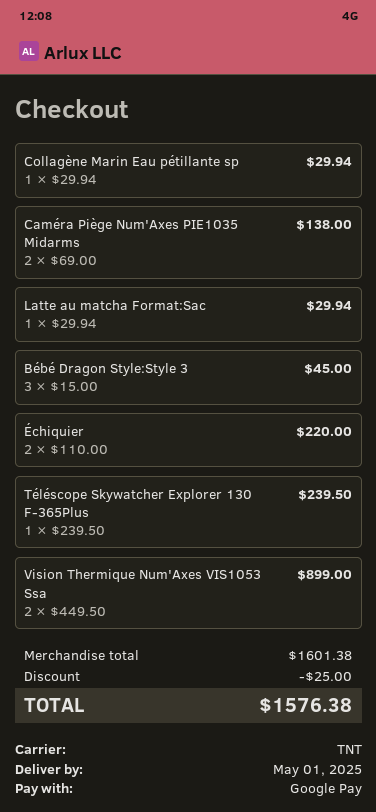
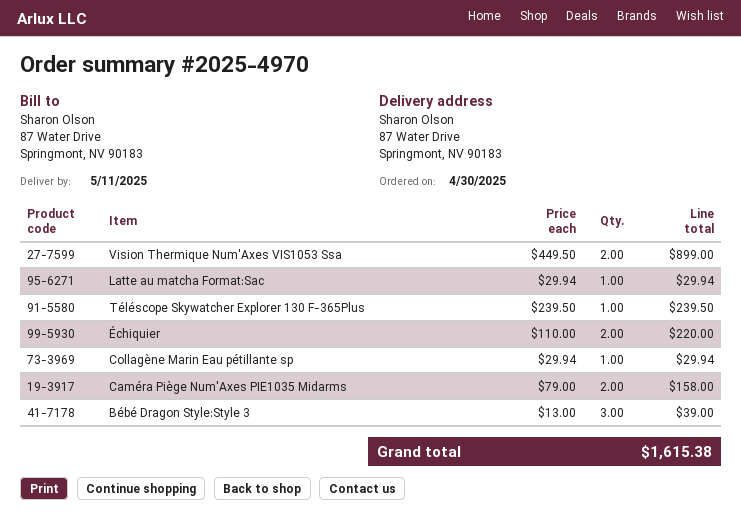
delivery date: 2025-05-01 -> 2025-05-11
Caméra Piège Num'Axes PIE1035 Midarms: 2 x 69.00 = 138.00 -> 2 x 79.00 = 158.00
Bébé Dragon Style:Style 3: 3 x 15.00 = 45.00 -> 3 x 13.00 = 39.00
discount: 25.00 -> none
total: 1576.38 -> 1615.38

